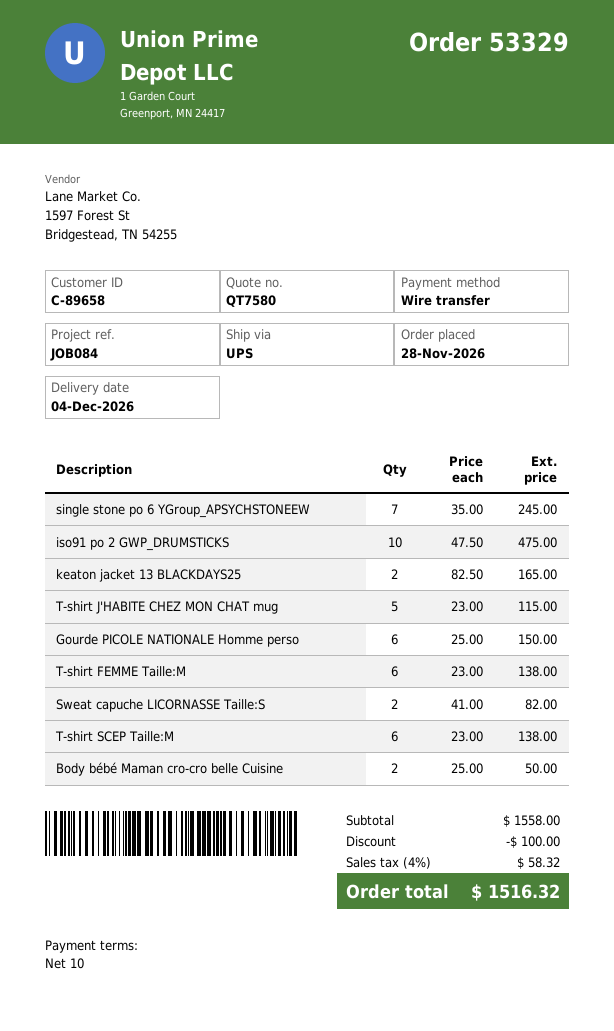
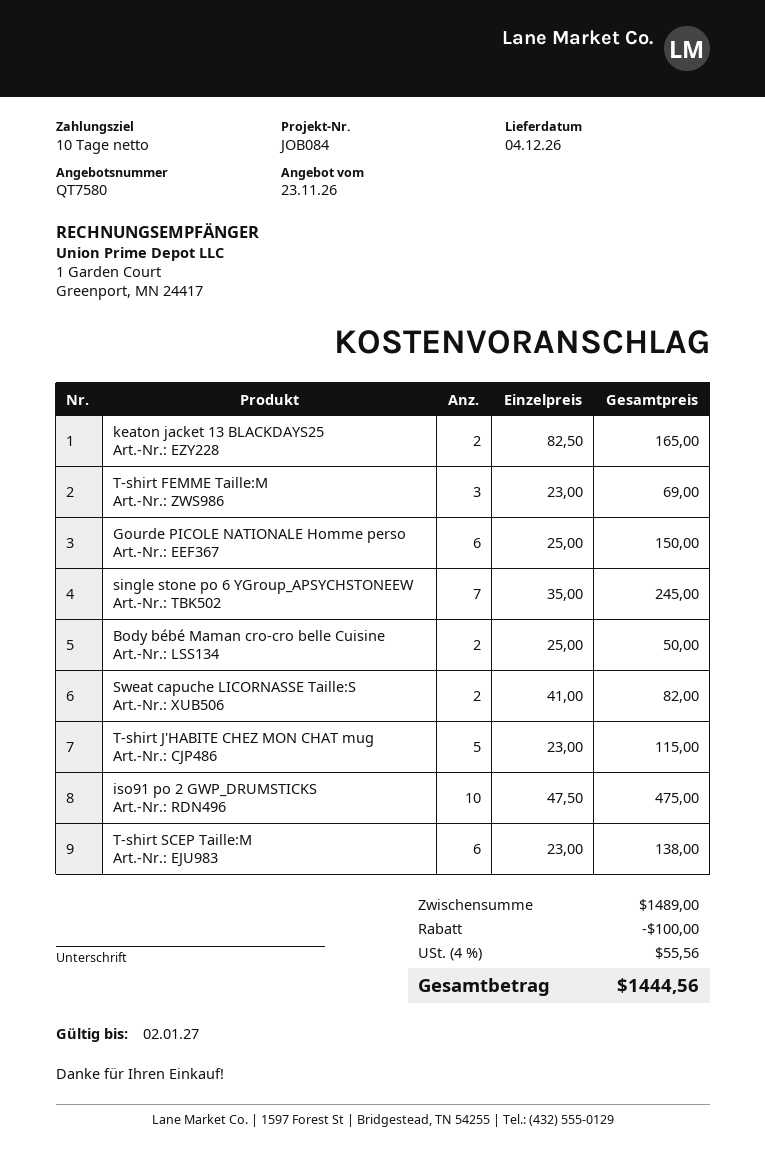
T-shirt FEMME Taille:M: 6 x 23.00 = 138.00 -> 3 x 23.00 = 69.00
subtotal: 1558.00 -> 1489.00
tax: 4% = 58.32 -> 4% = 55.56
total: 1516.32 -> 1444.56

